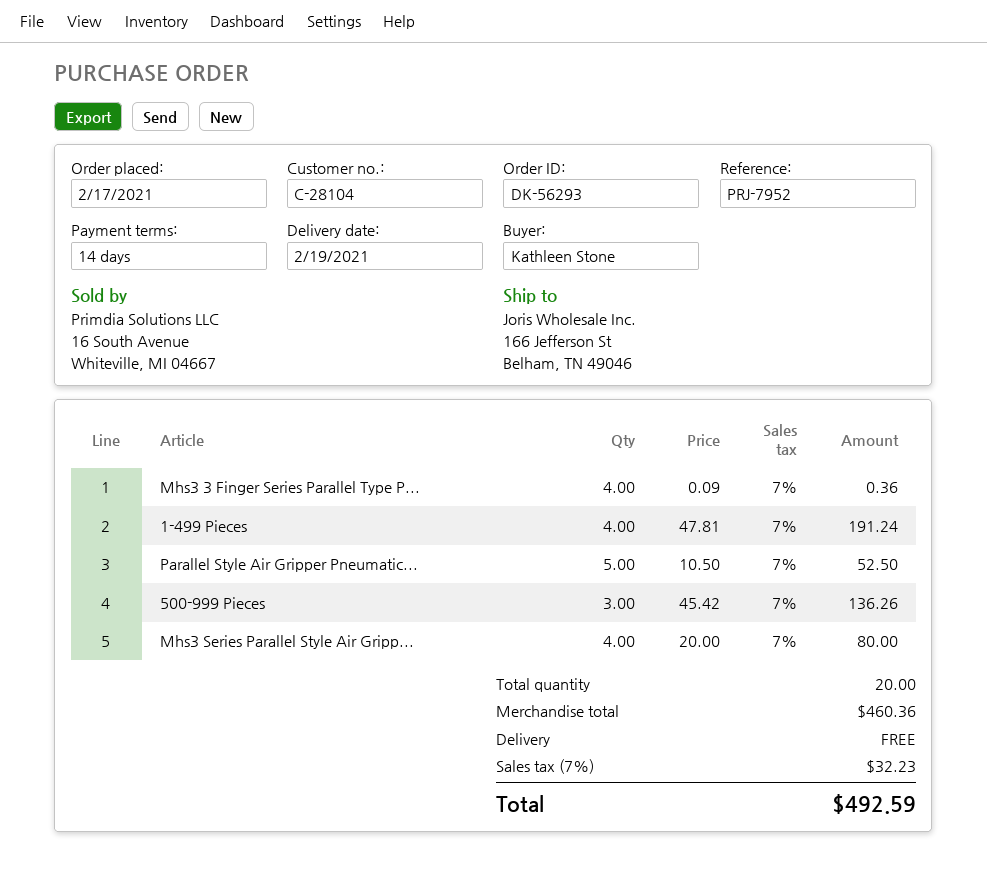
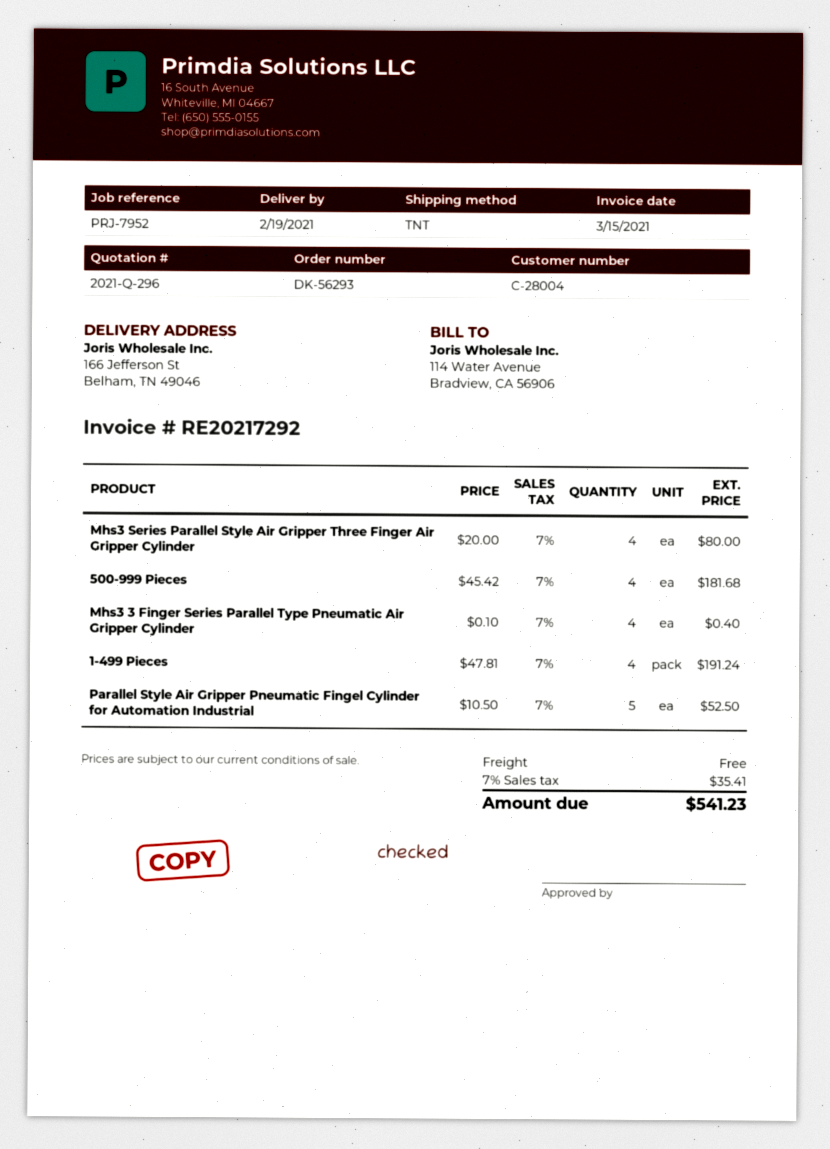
customer number: C-28104 -> C-28004
Mhs3 3 Finger Series Parallel Type P...: 4 x 0.09 = 0.36 -> 4 x 0.10 = 0.40
500-999 Pieces: 3 x 45.42 = 136.26 -> 4 x 45.42 = 181.68
tax: 7% = 32.23 -> 7% = 35.41
total: 492.59 -> 541.23

